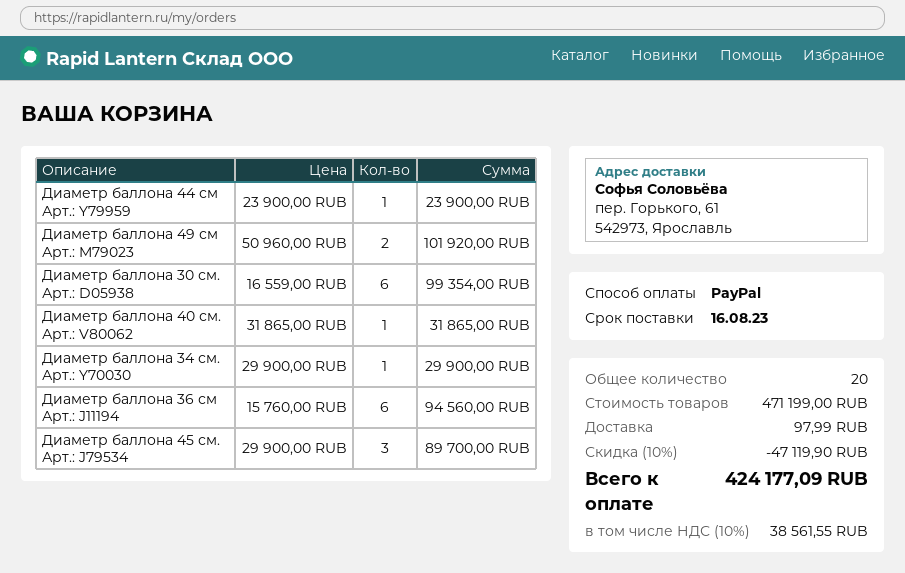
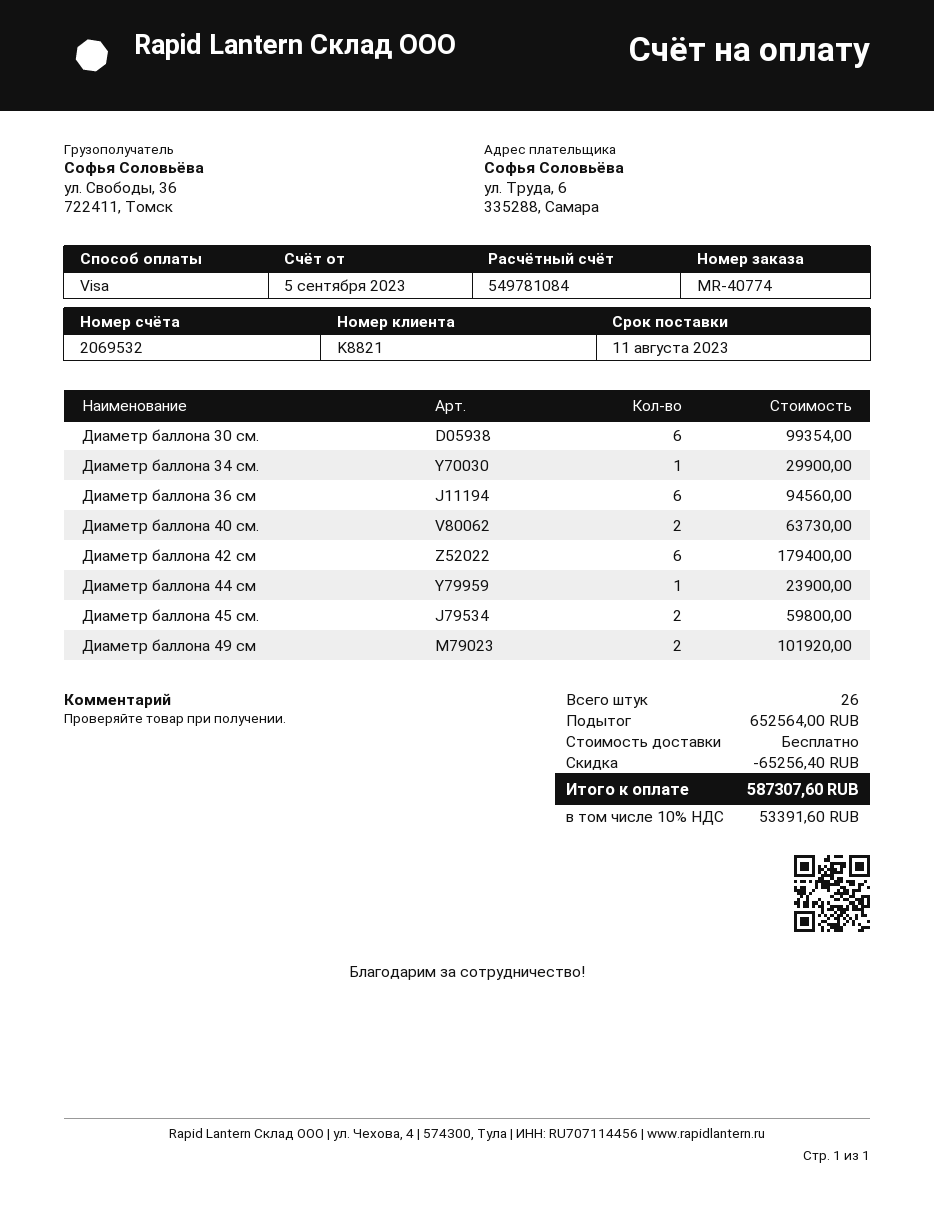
delivery date: 2023-08-16 -> 2023-08-11
payment method: PayPal -> Visa
ship to: пер. Горького, 61, 542973, Ярославль -> ул. Свободы, 36, 722411, Томск
Диаметр баллона 40 см.: 1 for 31865.00 -> 2 for 63730.00
Диаметр баллона 45 см.: 3 for 89700.00 -> 2 for 59800.00
Диаметр баллона 42 см: none -> 6 for 179400.00
total quantity: 20 -> 26
subtotal: 471199.00 -> 652564.00
discount: 47119.90 -> 65256.40
shipping: 97.99 -> 0.00
tax: 10% = 38561.55 -> 10% = 53391.60
total: 424177.09 -> 587307.60

